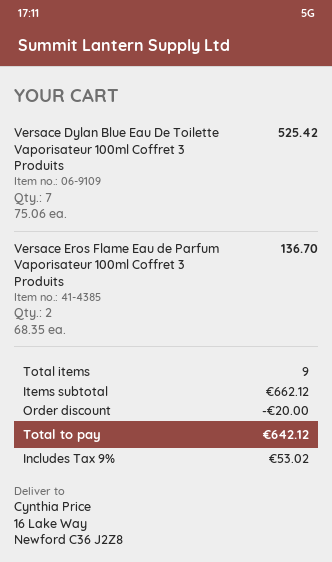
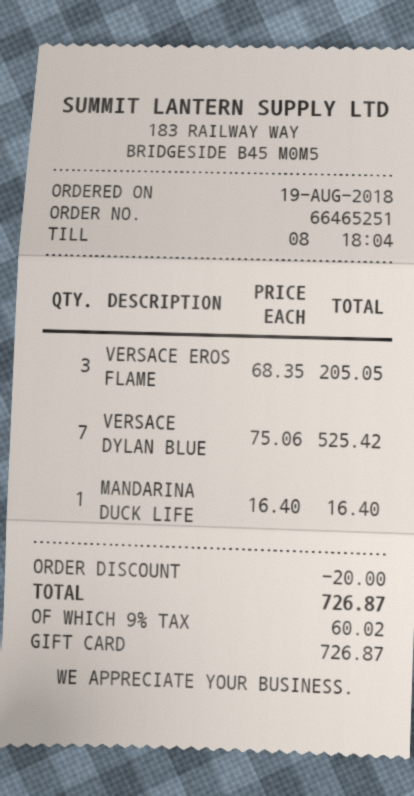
Versace Eros Flame Eau de Parfum Vaporisateur 100ml Coffret 3 Produits: 2 x 68.35 = 136.70 -> 3 x 68.35 = 205.05
MANDARINA DUCK LIFE: none -> 1 x 16.40 = 16.40
tax: 9% = 53.02 -> 9% = 60.02
total: 642.12 -> 726.87

